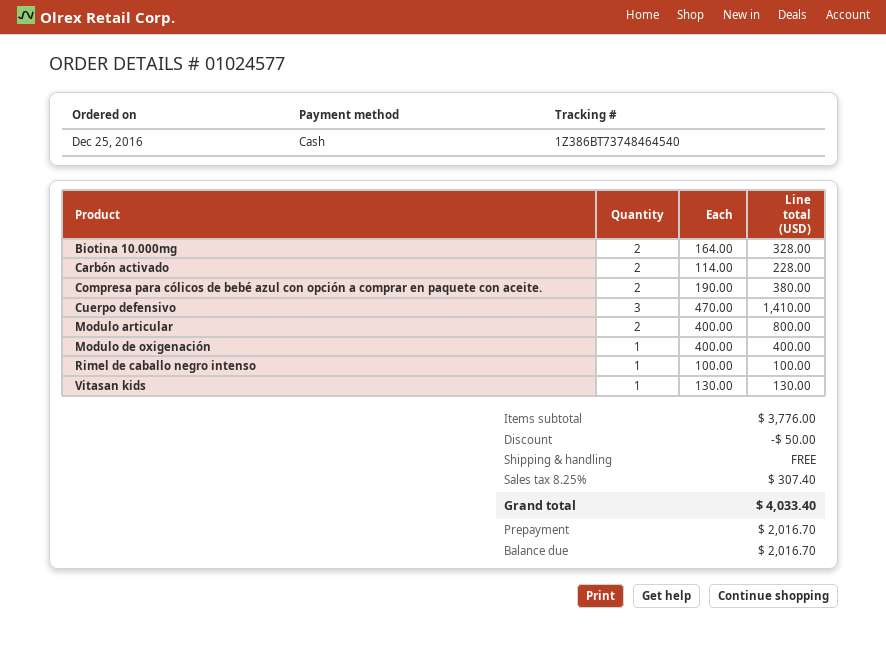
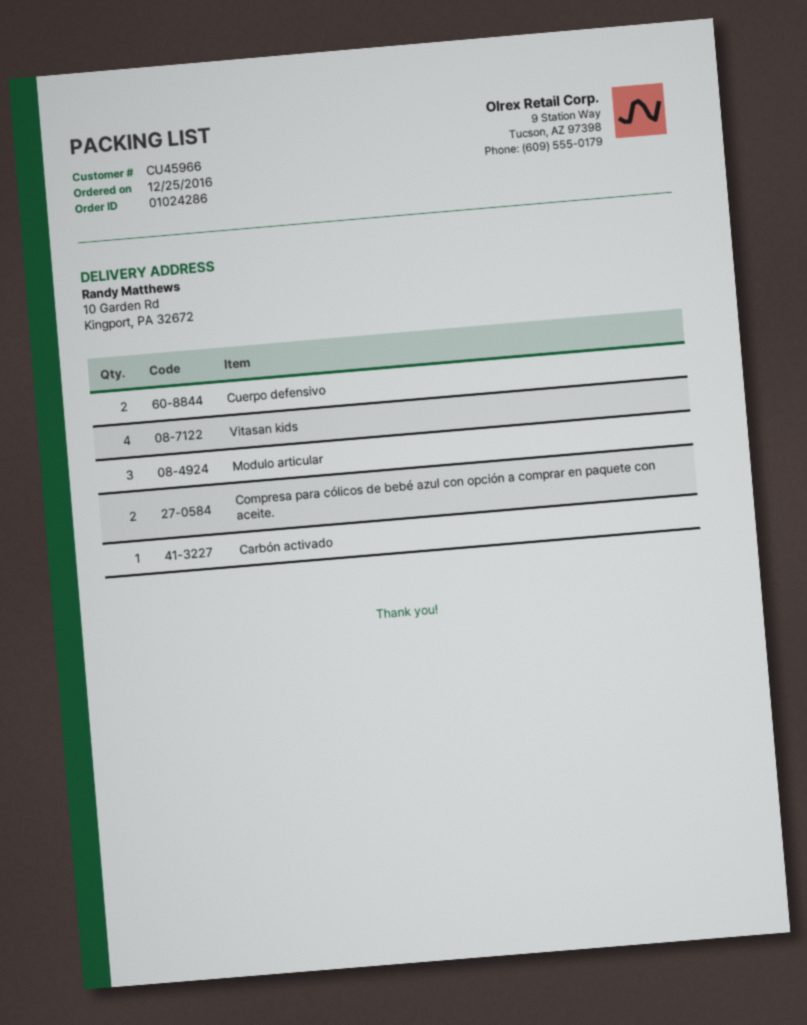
order number: 01024577 -> 01024286
Biotina 10.000mg: 2 -> none
Carbón activado: 2 -> 1
Cuerpo defensivo: 3 -> 2
Modulo articular: 2 -> 3
Modulo de oxigenación: 1 -> none
Rimel de caballo negro intenso: 1 -> none
Vitasan kids: 1 -> 4

